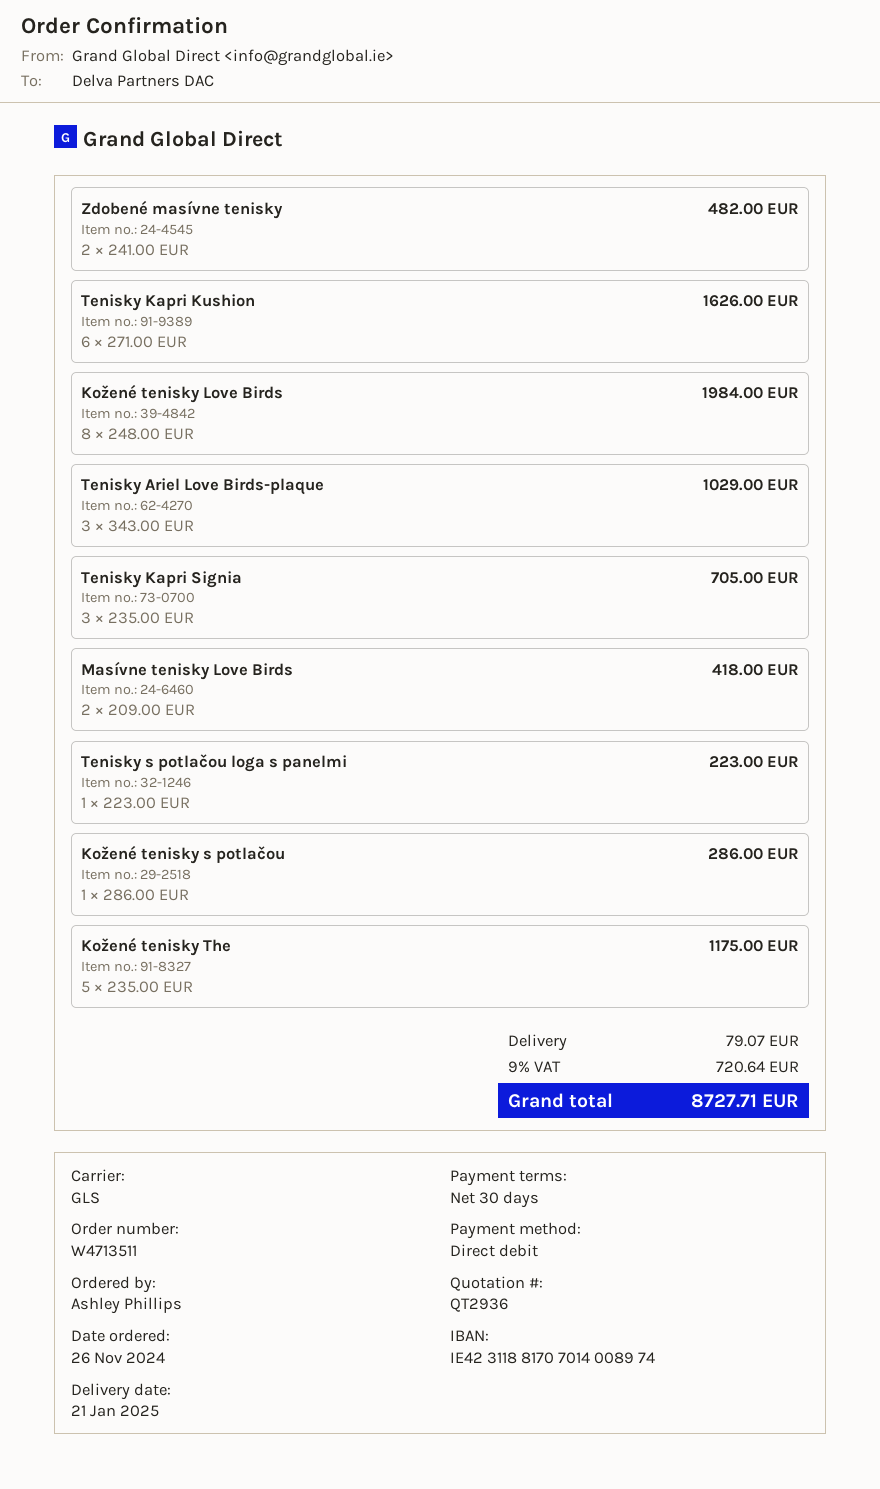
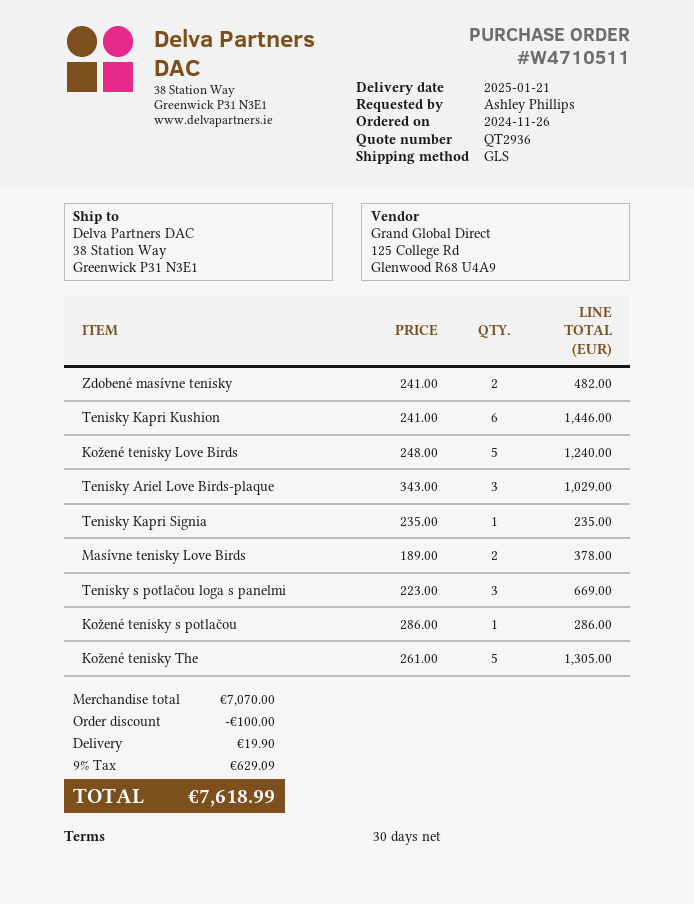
order number: W4713511 -> W4710511
Tenisky Kapri Kushion: 6 x 271.00 = 1626.00 -> 6 x 241.00 = 1446.00
Kožené tenisky Love Birds: 8 x 248.00 = 1984.00 -> 5 x 248.00 = 1240.00
Tenisky Kapri Signia: 3 x 235.00 = 705.00 -> 1 x 235.00 = 235.00
Masívne tenisky Love Birds: 2 x 209.00 = 418.00 -> 2 x 189.00 = 378.00
Tenisky s potlačou loga s panelmi: 1 x 223.00 = 223.00 -> 3 x 223.00 = 669.00
Kožené tenisky The: 5 x 235.00 = 1175.00 -> 5 x 261.00 = 1305.00
discount: none -> 100.00
shipping: 79.07 -> 19.90
tax: 9% = 720.64 -> 9% = 629.09
total: 8727.71 -> 7618.99

